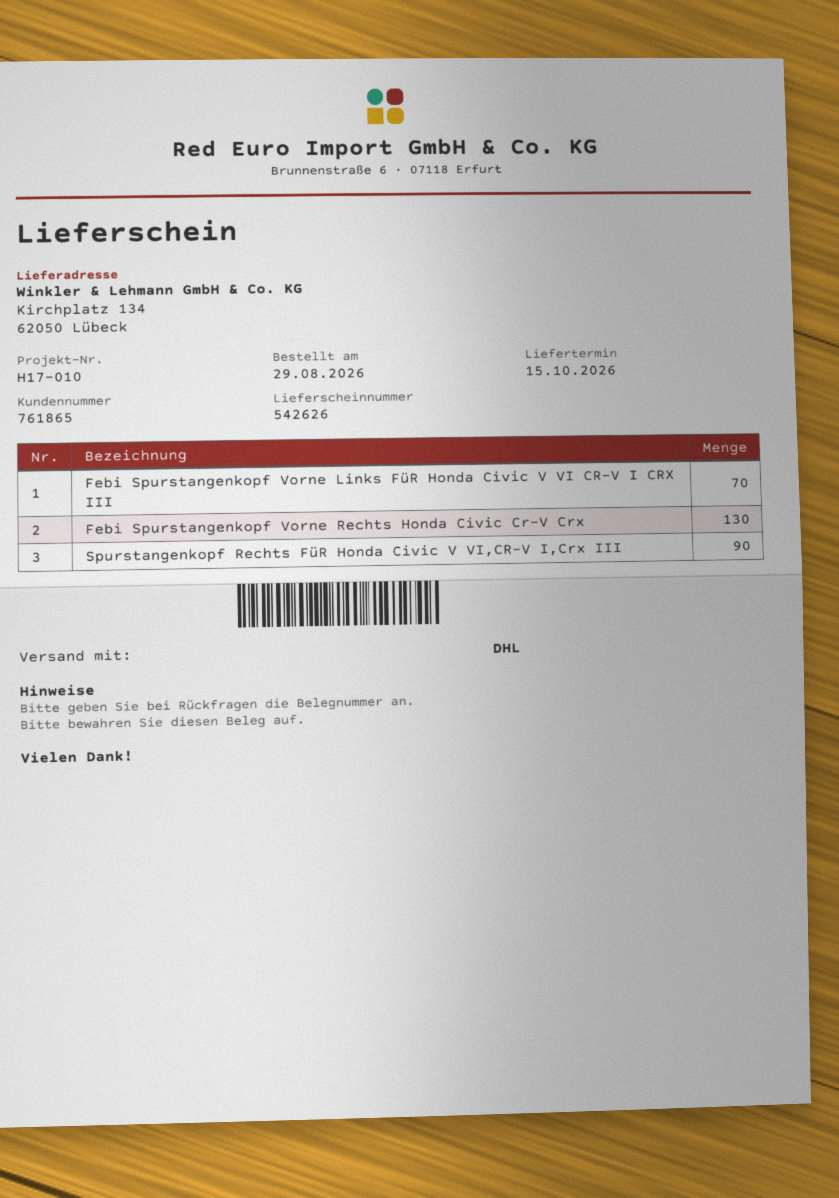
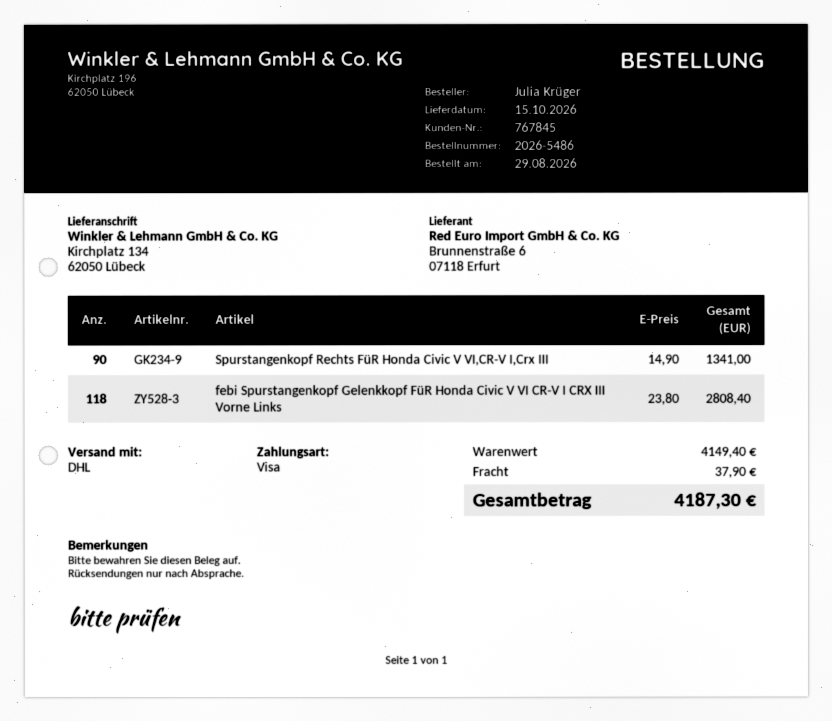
customer number: 761865 -> 767845
Febi Spurstangenkopf Vorne Links FüR Honda Civic V VI CR-V I CRX III: 70 -> none
Febi Spurstangenkopf Vorne Rechts Honda Civic Cr-V Crx: 130 -> none
febi Spurstangenkopf Gelenkkopf FüR Honda Civic V VI CR-V I CRX III Vorne Links: none -> 118

